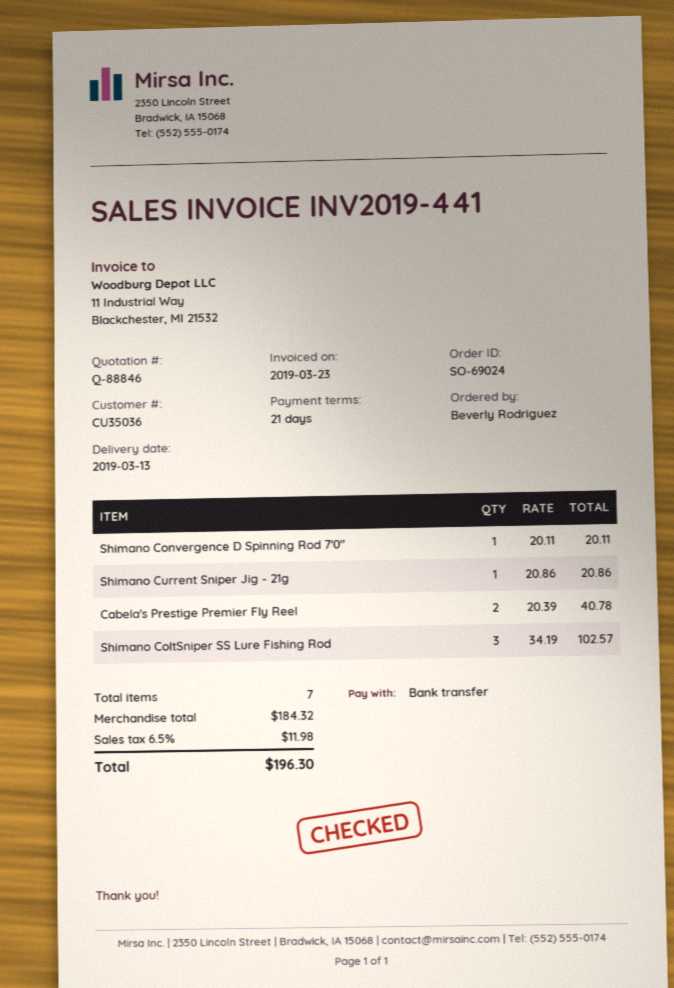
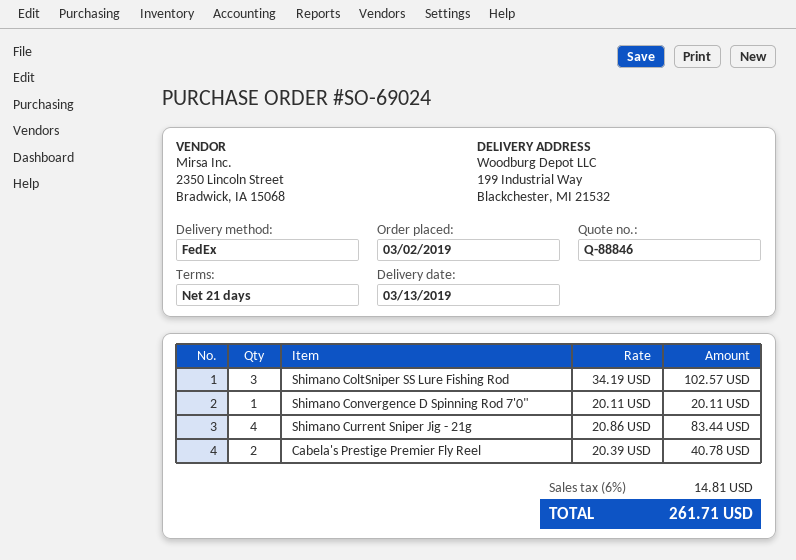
Shimano Current Sniper Jig - 21g: 1 x 20.86 = 20.86 -> 4 x 20.86 = 83.44
tax: 6.5% = 11.98 -> 6% = 14.81
total: 196.30 -> 261.71

